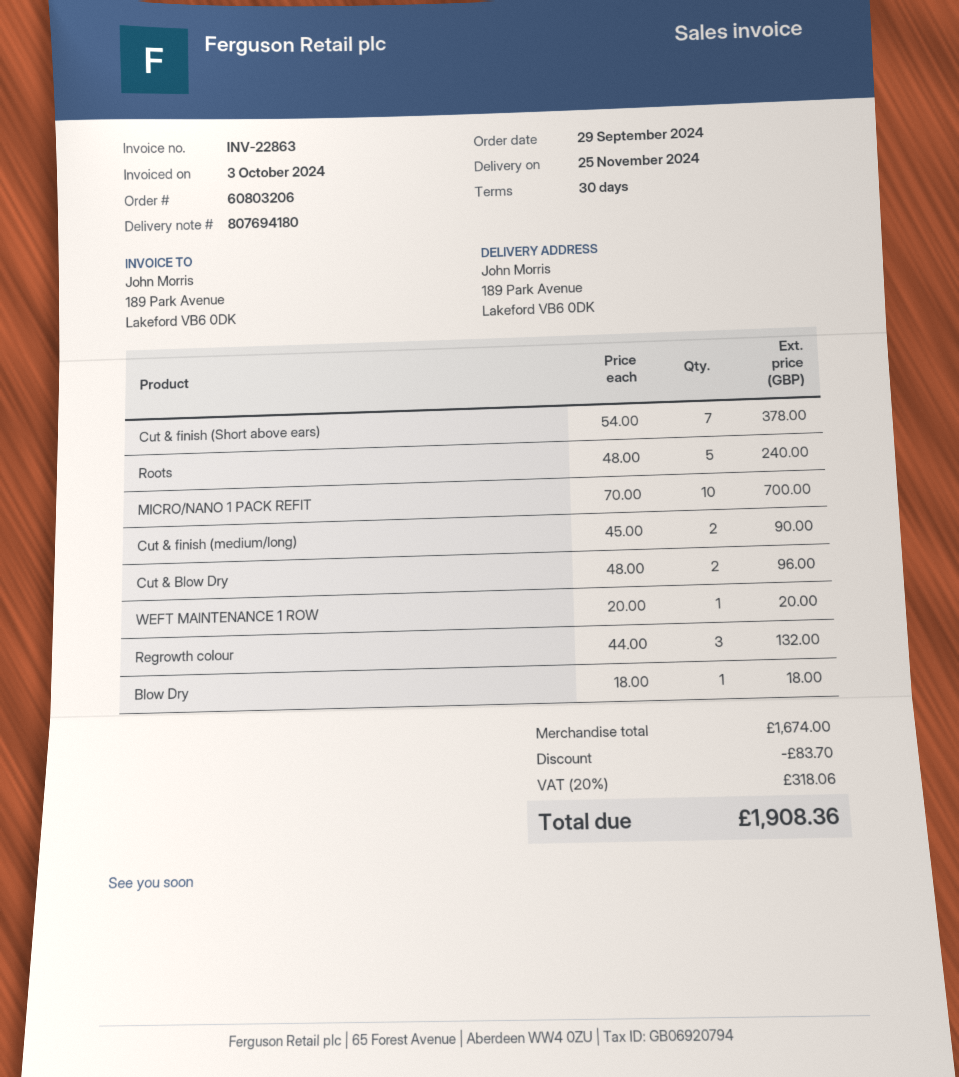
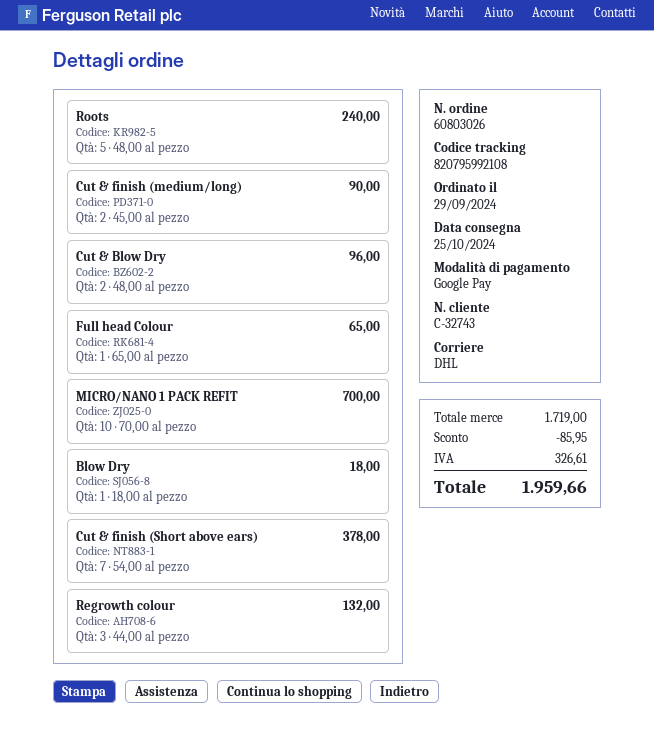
order number: 60803206 -> 60803026
delivery date: 2024-11-25 -> 2024-10-25
WEFT MAINTENANCE 1 ROW: 1 x 20.00 = 20.00 -> none
Full head Colour: none -> 1 x 65.00 = 65.00
subtotal: 1674.00 -> 1719.00
discount: 83.70 -> 85.95
tax: 318.06 -> 326.61
total: 1908.36 -> 1959.66

